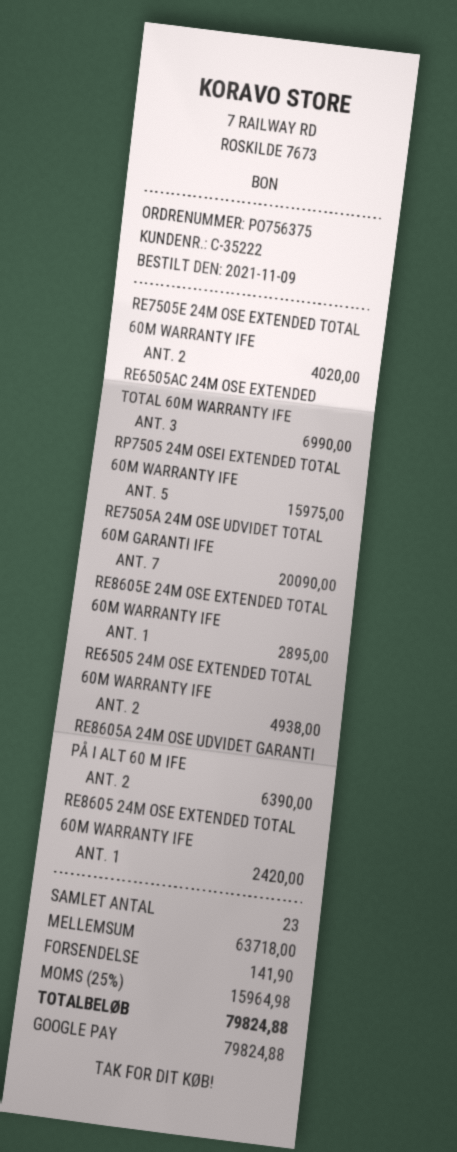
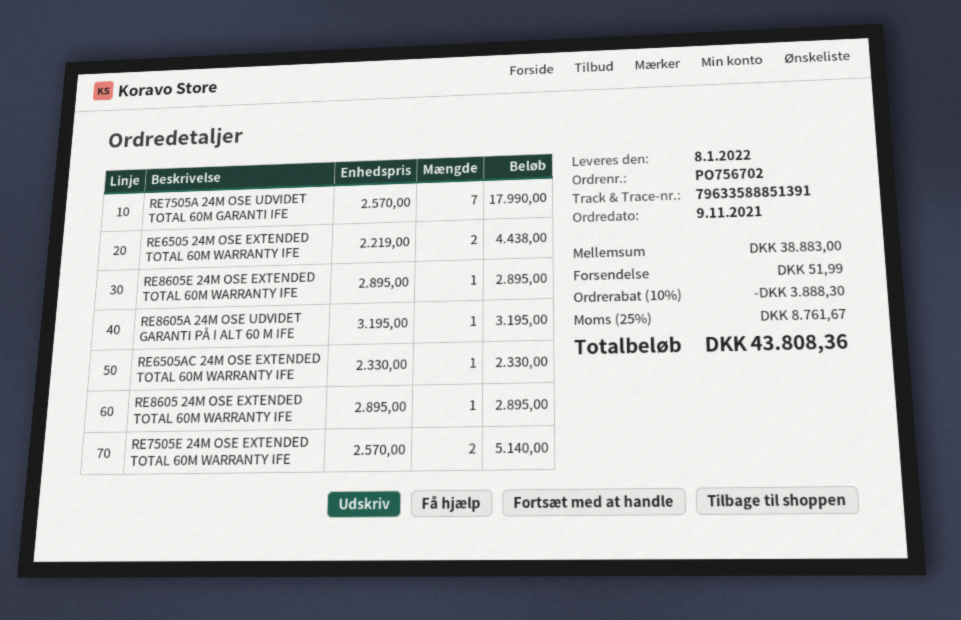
order number: PO756375 -> PO756702
RE7505E 24M OSE EXTENDED TOTAL 60M WARRANTY IFE: 2 for 4020.00 -> 2 for 5140.00
RE6505AC 24M OSE EXTENDED TOTAL 60M WARRANTY IFE: 3 for 6990.00 -> 1 for 2330.00
RP7505 24M OSEI EXTENDED TOTAL 60M WARRANTY IFE: 5 for 15975.00 -> none
RE7505A 24M OSE UDVIDET TOTAL 60M GARANTI IFE: 7 for 20090.00 -> 7 for 17990.00
RE6505 24M OSE EXTENDED TOTAL 60M WARRANTY IFE: 2 for 4938.00 -> 2 for 4438.00
RE8605A 24M OSE UDVIDET GARANTI PÅ I ALT 60 M IFE: 2 for 6390.00 -> 1 for 3195.00
RE8605 24M OSE EXTENDED TOTAL 60M WARRANTY IFE: 1 for 2420.00 -> 1 for 2895.00
subtotal: 63718.00 -> 38883.00
discount: none -> 10% = 3888.30
shipping: 141.90 -> 51.99
tax: 25% = 15964.98 -> 25% = 8761.67
total: 79824.88 -> 43808.36

